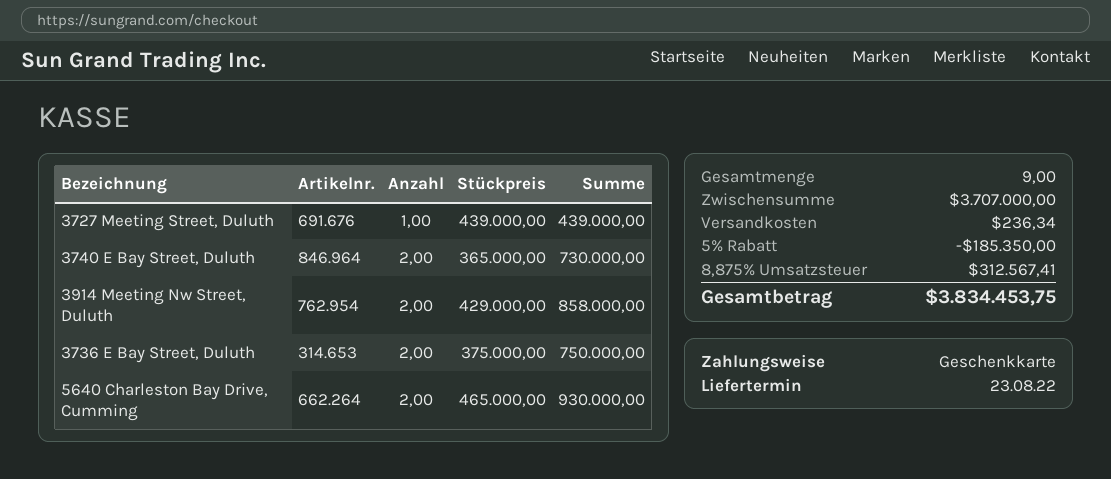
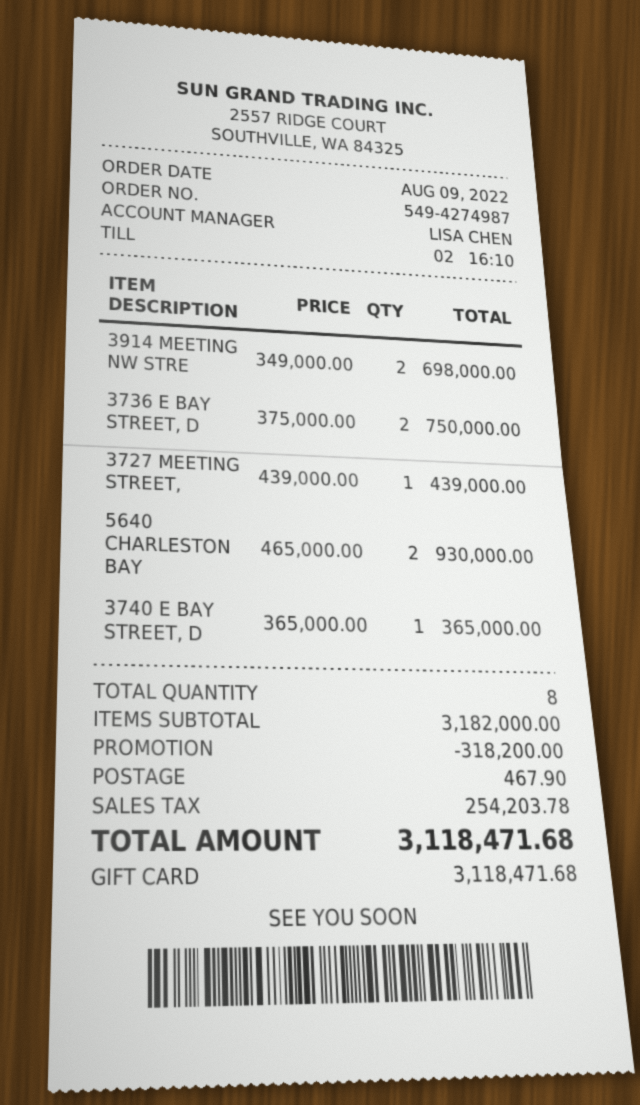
3740 E Bay Street, Duluth: 2 x 365000.00 = 730000.00 -> 1 x 365000.00 = 365000.00
3914 Meeting Nw Street, Duluth: 2 x 429000.00 = 858000.00 -> 2 x 349000.00 = 698000.00
total quantity: 9 -> 8
subtotal: 3707000.00 -> 3182000.00
discount: 185350.00 -> 318200.00
shipping: 236.34 -> 467.90
tax: 312567.41 -> 254203.78
total: 3834453.75 -> 3118471.68

